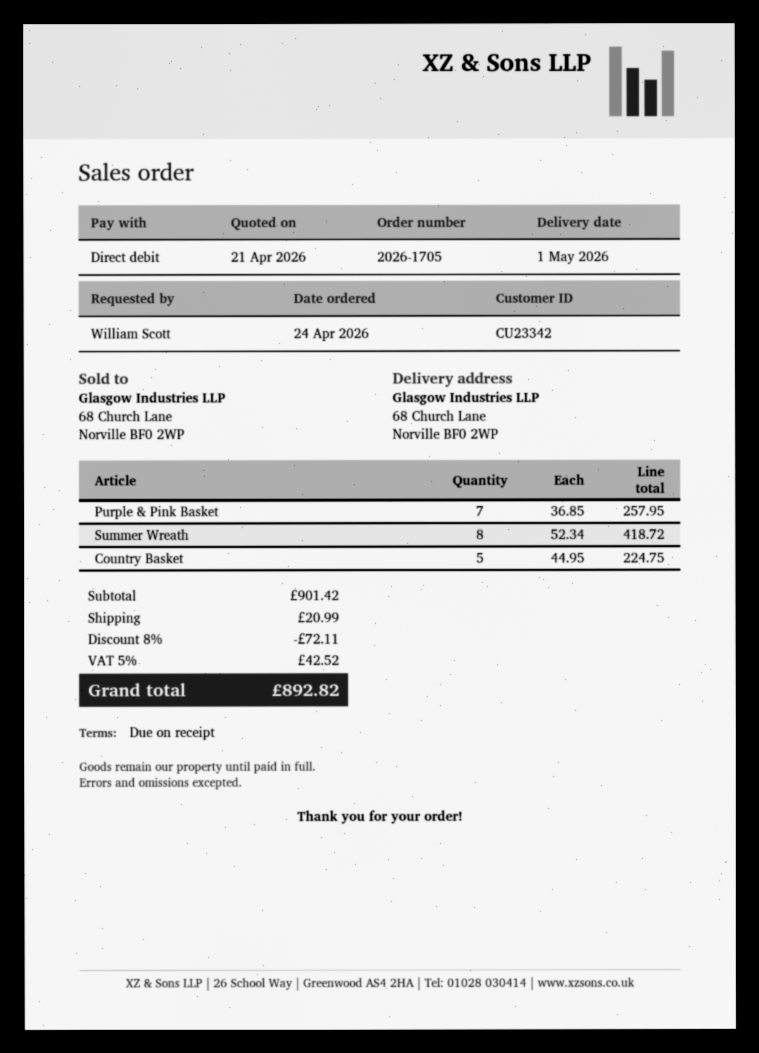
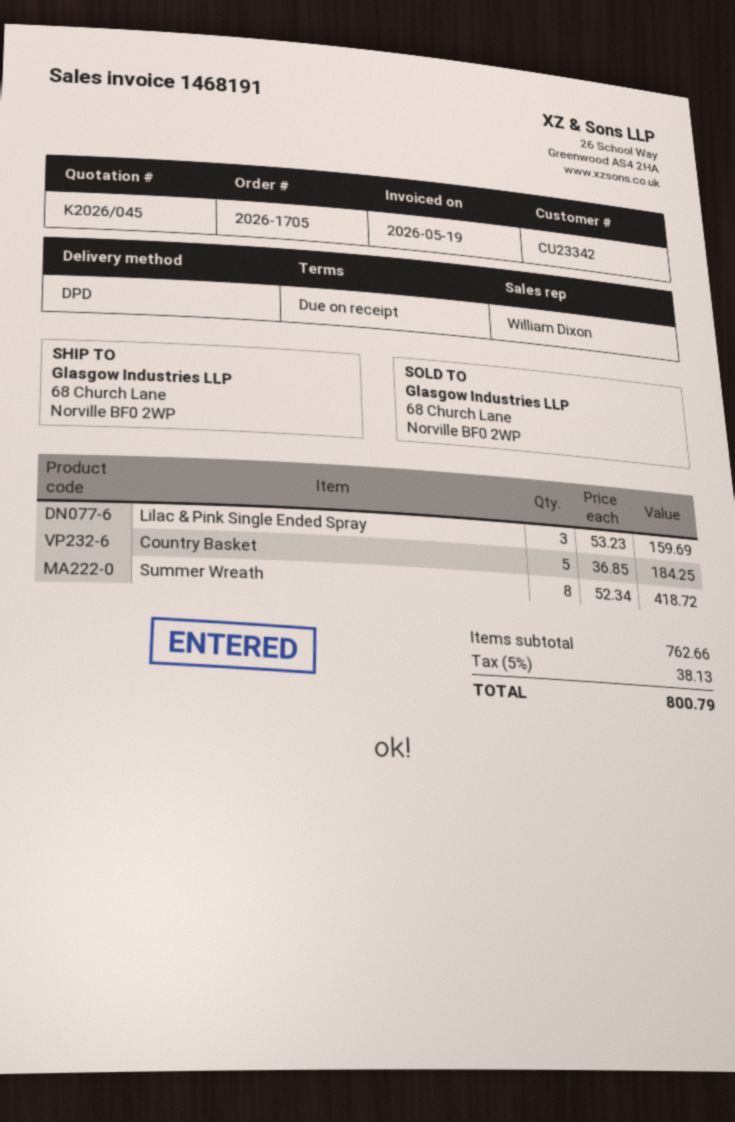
Purple & Pink Basket: 7 x 36.85 = 257.95 -> none
Country Basket: 5 x 44.95 = 224.75 -> 5 x 36.85 = 184.25
Lilac & Pink Single Ended Spray: none -> 3 x 53.23 = 159.69
subtotal: 901.42 -> 762.66
discount: 8% = 72.11 -> none
shipping: 20.99 -> none
tax: 5% = 42.52 -> 5% = 38.13
total: 892.82 -> 800.79

